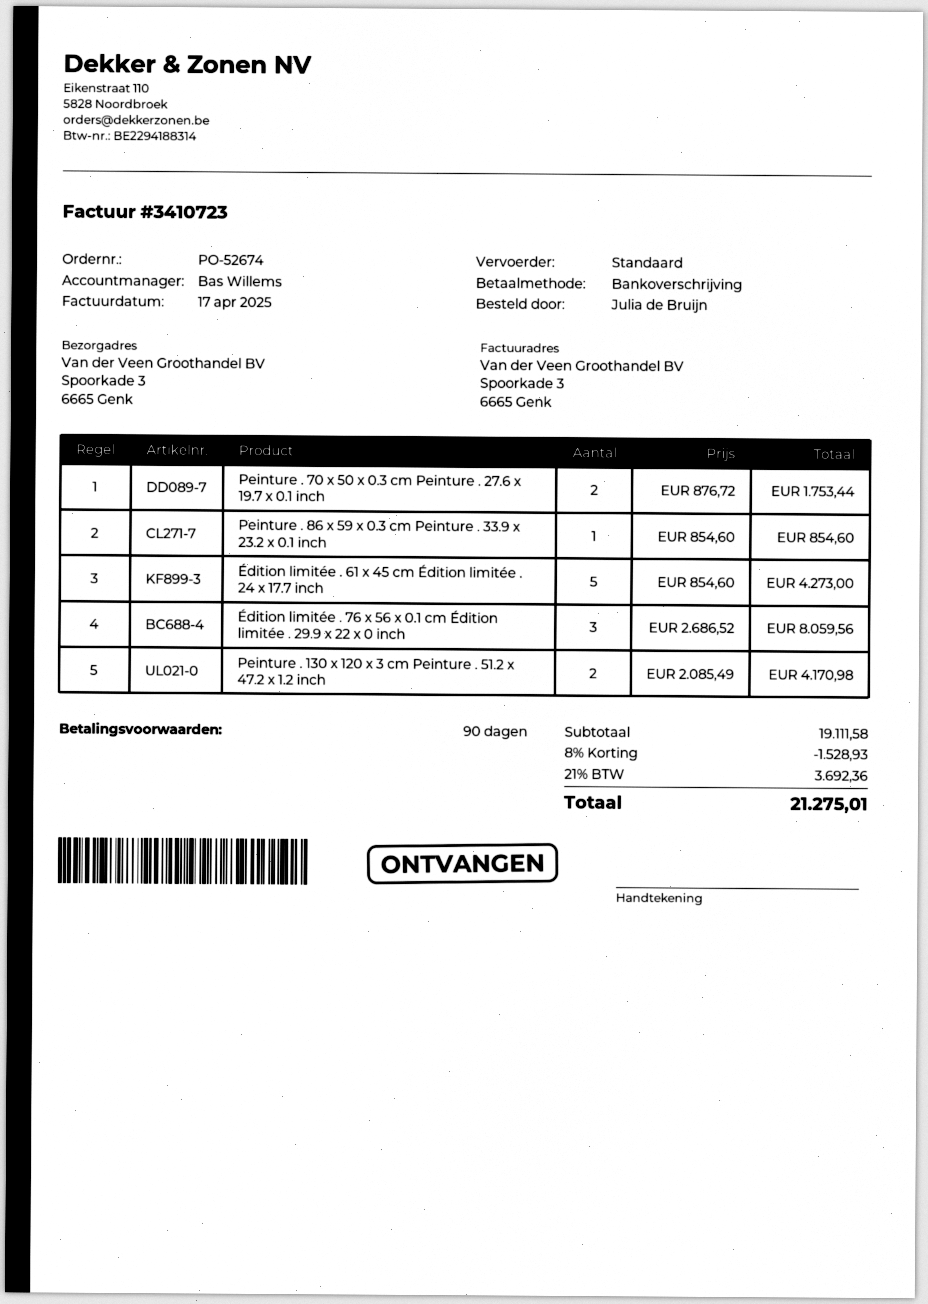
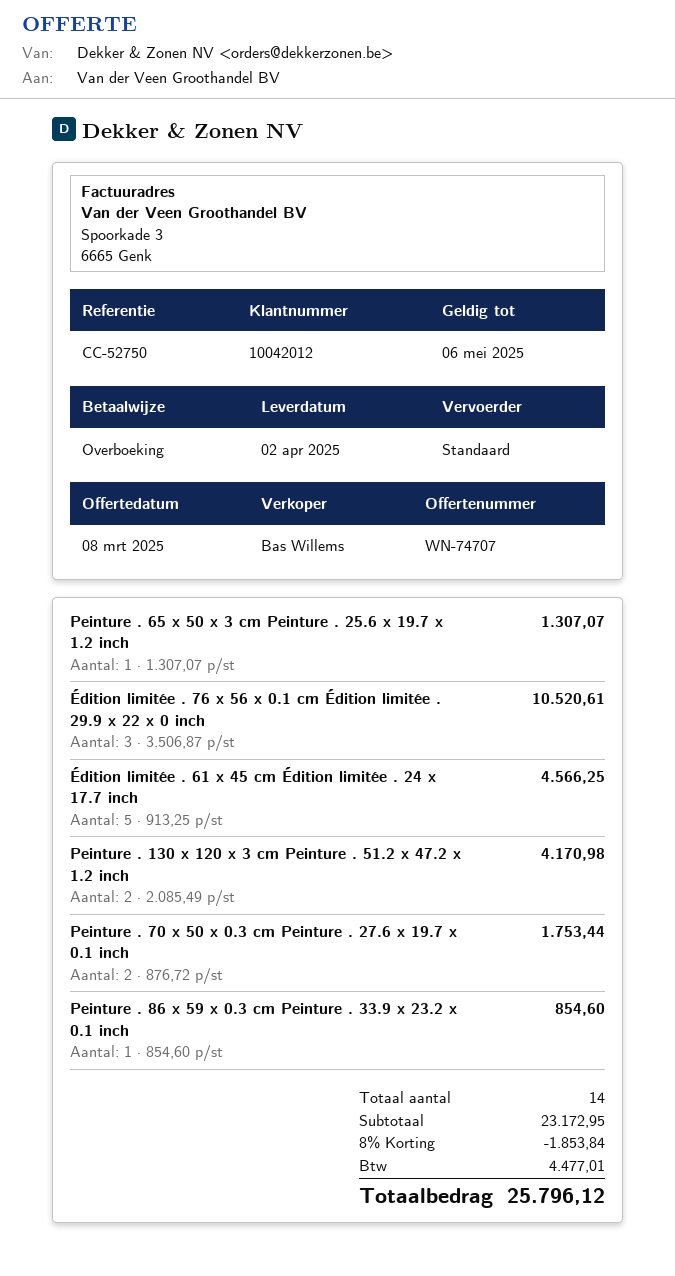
Édition limitée . 61 x 45 cm Édition limitée . 24 x 17.7 inch: 5 x 854.60 = 4273.00 -> 5 x 913.25 = 4566.25
Édition limitée . 76 x 56 x 0.1 cm Édition limitée . 29.9 x 22 x 0 inch: 3 x 2686.52 = 8059.56 -> 3 x 3506.87 = 10520.61
Peinture . 65 x 50 x 3 cm Peinture . 25.6 x 19.7 x 1.2 inch: none -> 1 x 1307.07 = 1307.07
subtotal: 19111.58 -> 23172.95
discount: 8% = 1528.93 -> 8% = 1853.84
tax: 3692.36 -> 4477.01
total: 21275.01 -> 25796.12

